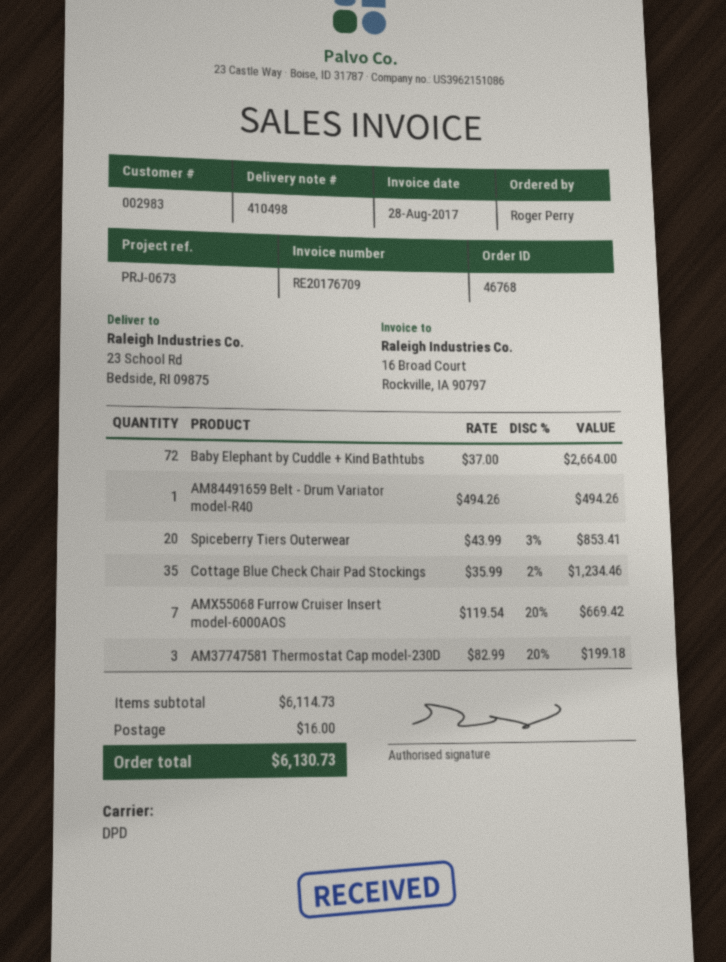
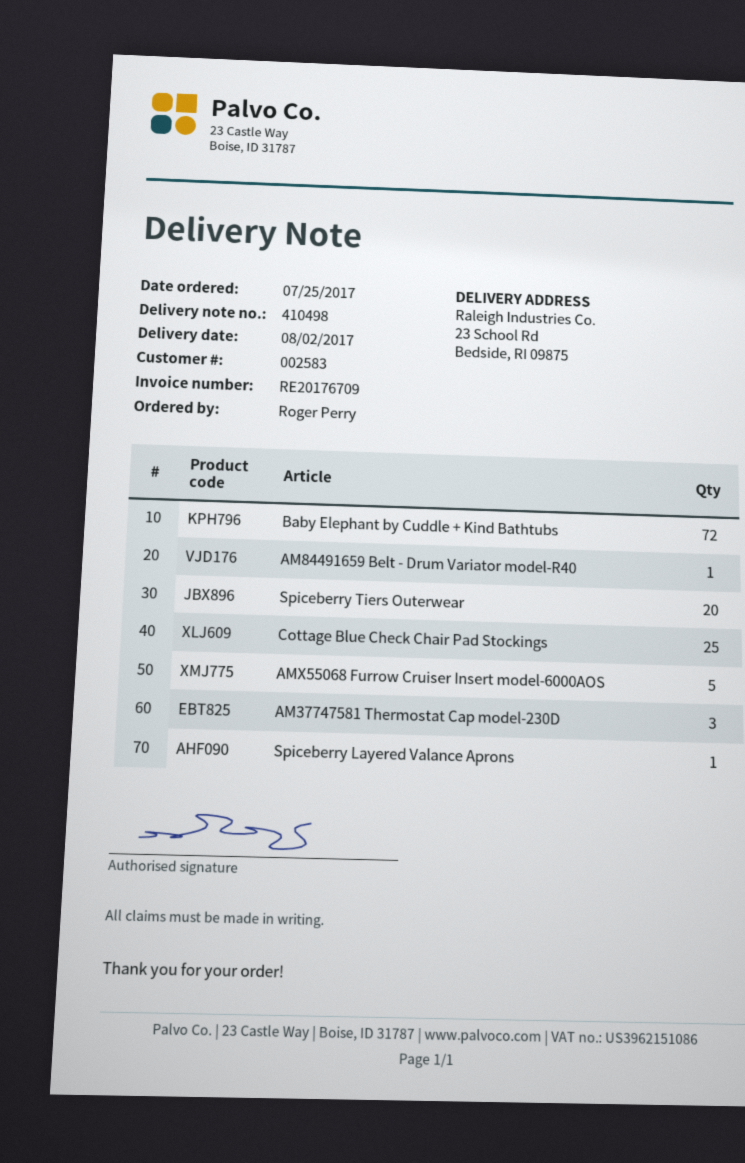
customer number: 002983 -> 002583
Cottage Blue Check Chair Pad Stockings: 35 -> 25
AMX55068 Furrow Cruiser Insert model-6000AOS: 7 -> 5
Spiceberry Layered Valance Aprons: none -> 1

